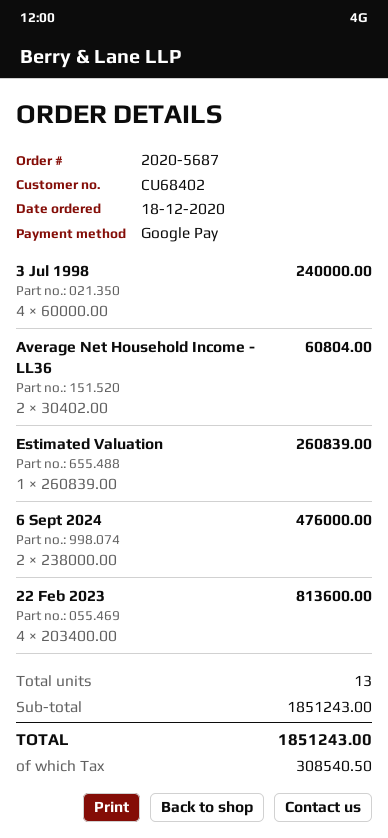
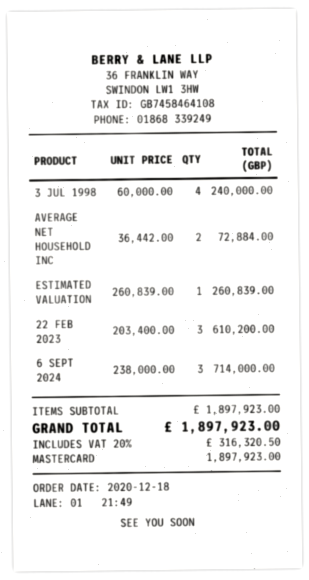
payment method: Google Pay -> Mastercard
Average Net Household Income - LL36: 2 x 30402.00 = 60804.00 -> 2 x 36442.00 = 72884.00
6 Sept 2024: 2 x 238000.00 = 476000.00 -> 3 x 238000.00 = 714000.00
22 Feb 2023: 4 x 203400.00 = 813600.00 -> 3 x 203400.00 = 610200.00
subtotal: 1851243.00 -> 1897923.00
tax: 308540.50 -> 316320.50
total: 1851243.00 -> 1897923.00

